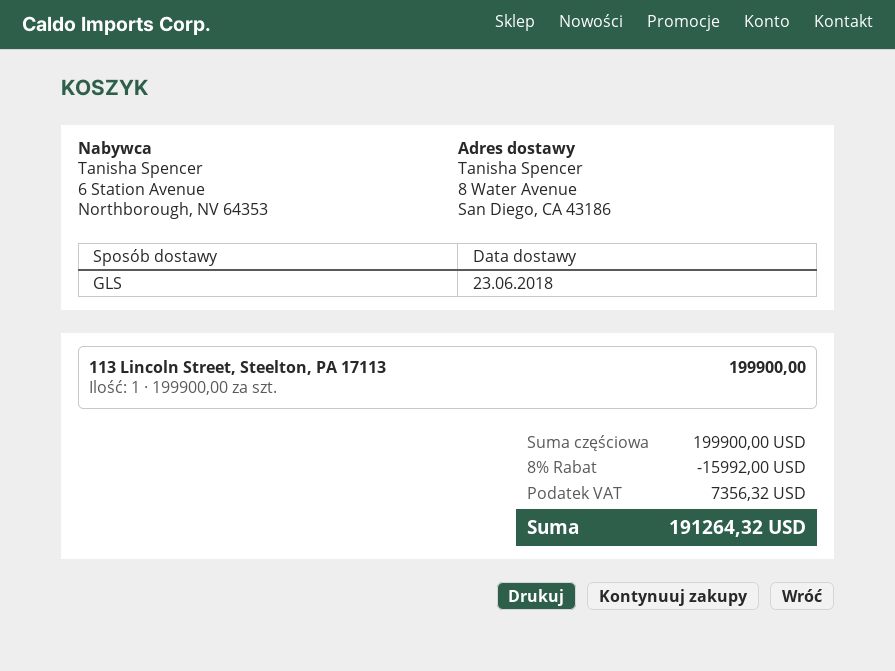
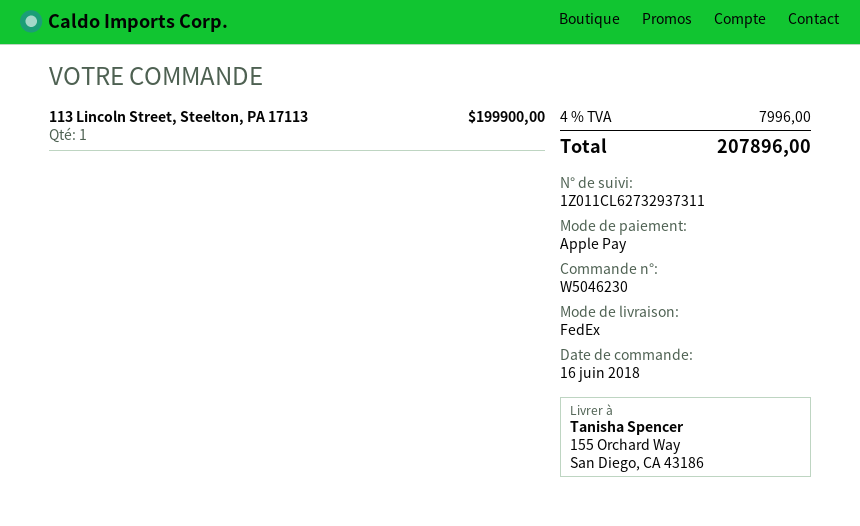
shipping method: GLS -> FedEx
ship to: 8 Water Avenue, San Diego, CA 43186 -> 155 Orchard Way, San Diego, CA 43186
discount: 8% = 15992.00 -> none
tax: 7356.32 -> 7996.00
total: 191264.32 -> 207896.00

